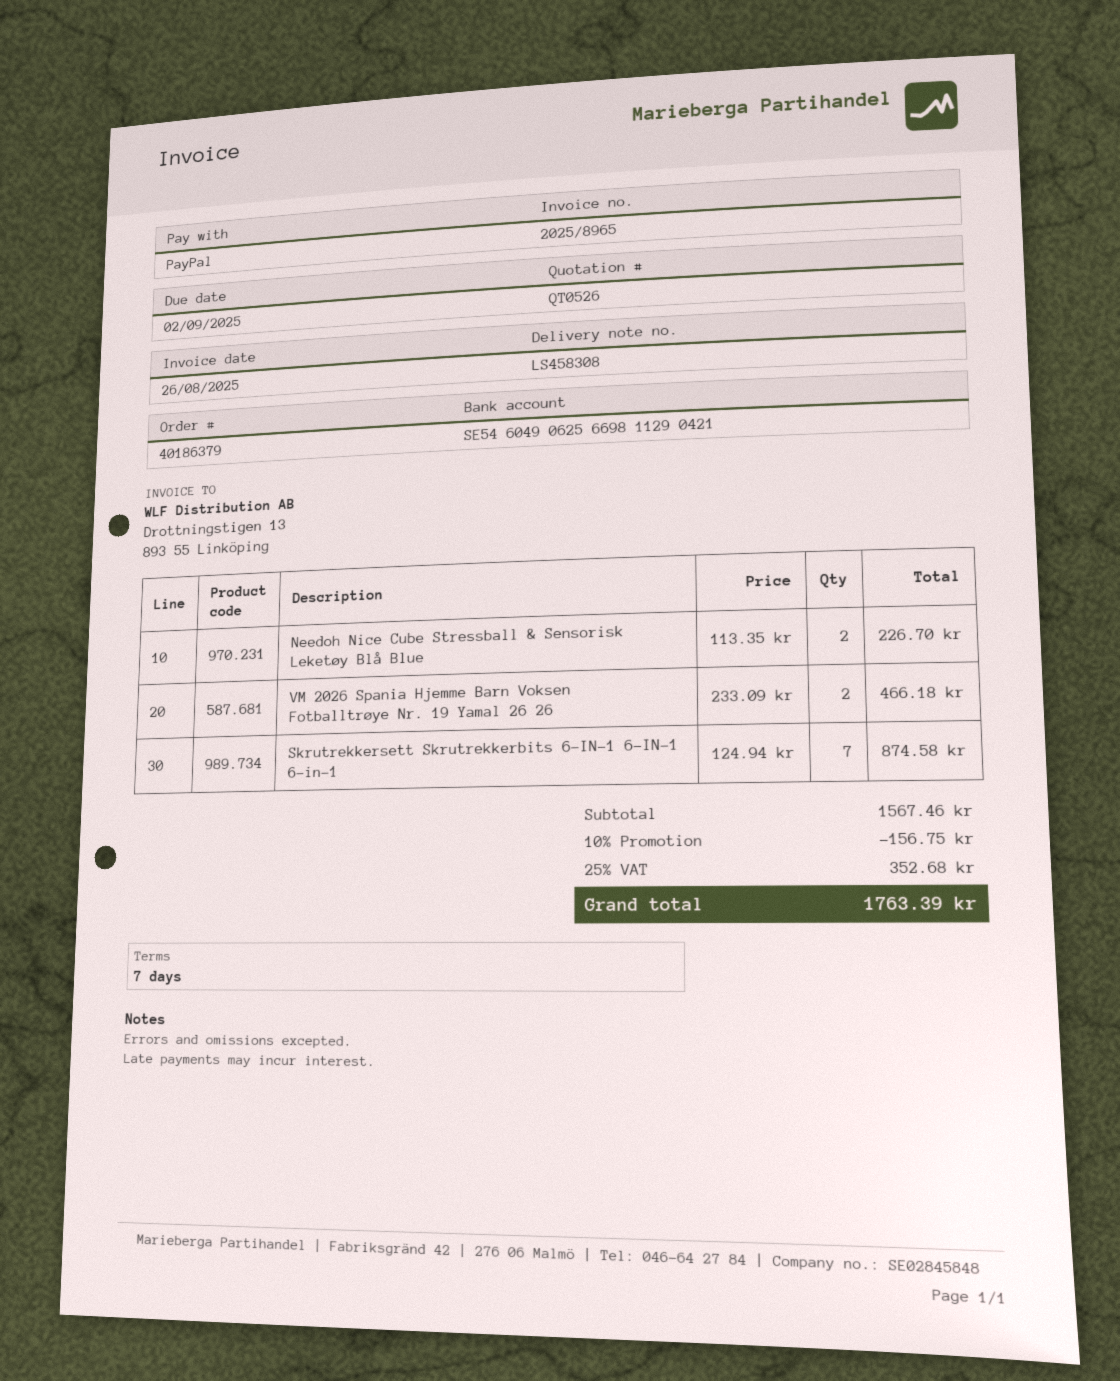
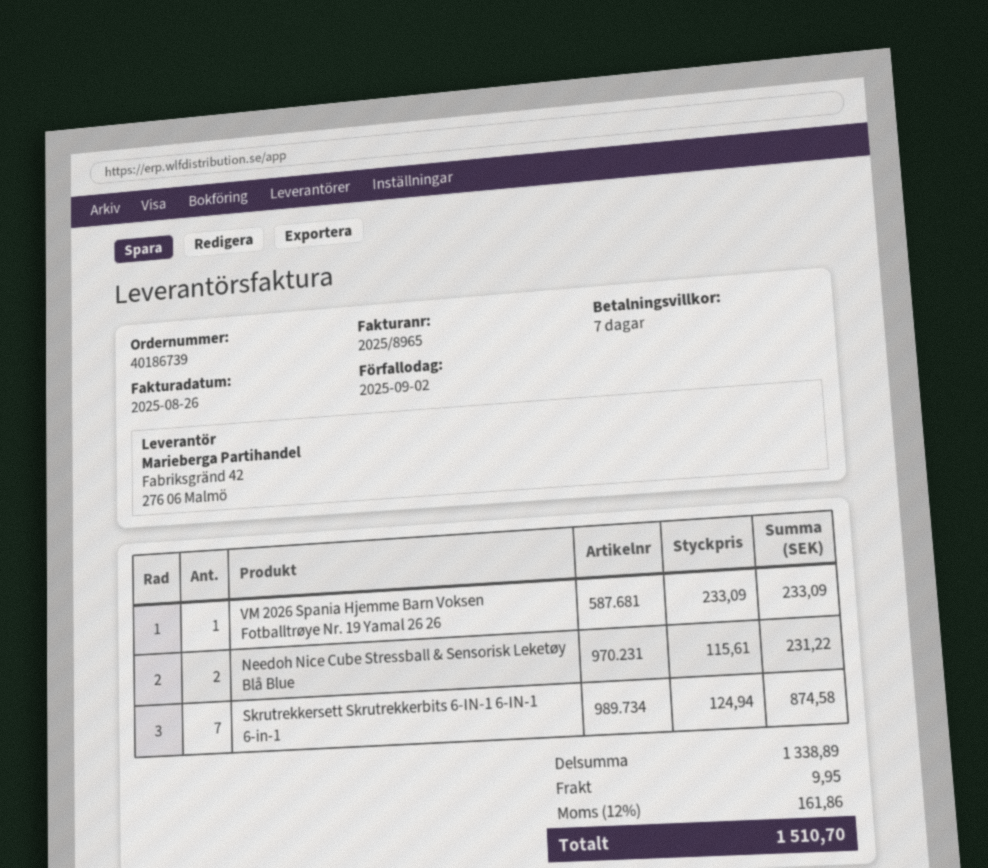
order number: 40186379 -> 40186739
Needoh Nice Cube Stressball & Sensorisk Leketøy Blå Blue: 2 x 113.35 = 226.70 -> 2 x 115.61 = 231.22
VM 2026 Spania Hjemme Barn Voksen Fotballtrøye Nr. 19 Yamal 26 26: 2 x 233.09 = 466.18 -> 1 x 233.09 = 233.09
subtotal: 1567.46 -> 1338.89
discount: 10% = 156.75 -> none
shipping: none -> 9.95
tax: 25% = 352.68 -> 12% = 161.86
total: 1763.39 -> 1510.70

